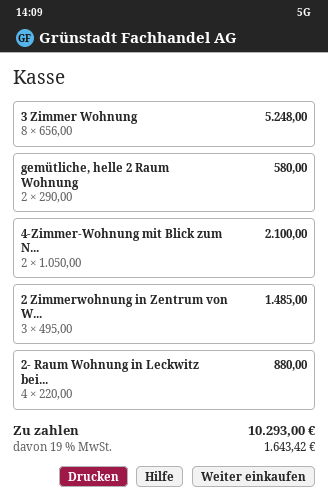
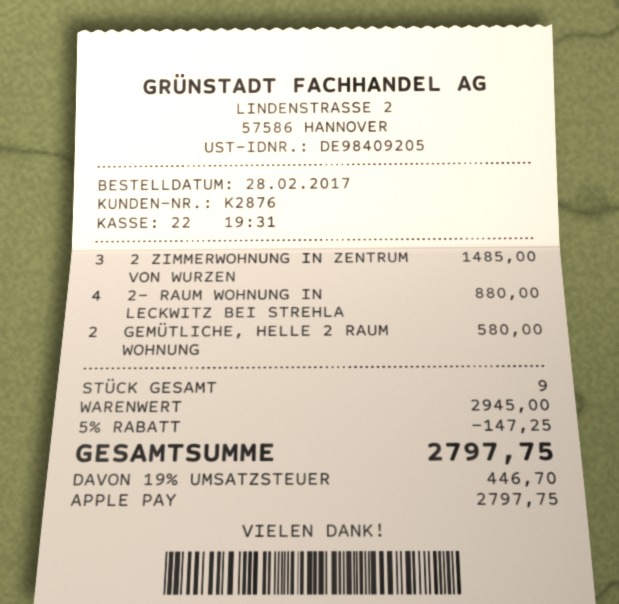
3 Zimmer Wohnung: 8 for 5248.00 -> none
4-Zimmer-Wohnung mit Blick zum N...: 2 for 2100.00 -> none
discount: none -> 5% = 147.25
tax: 19% = 1643.42 -> 19% = 446.70
total: 10293.00 -> 2797.75

